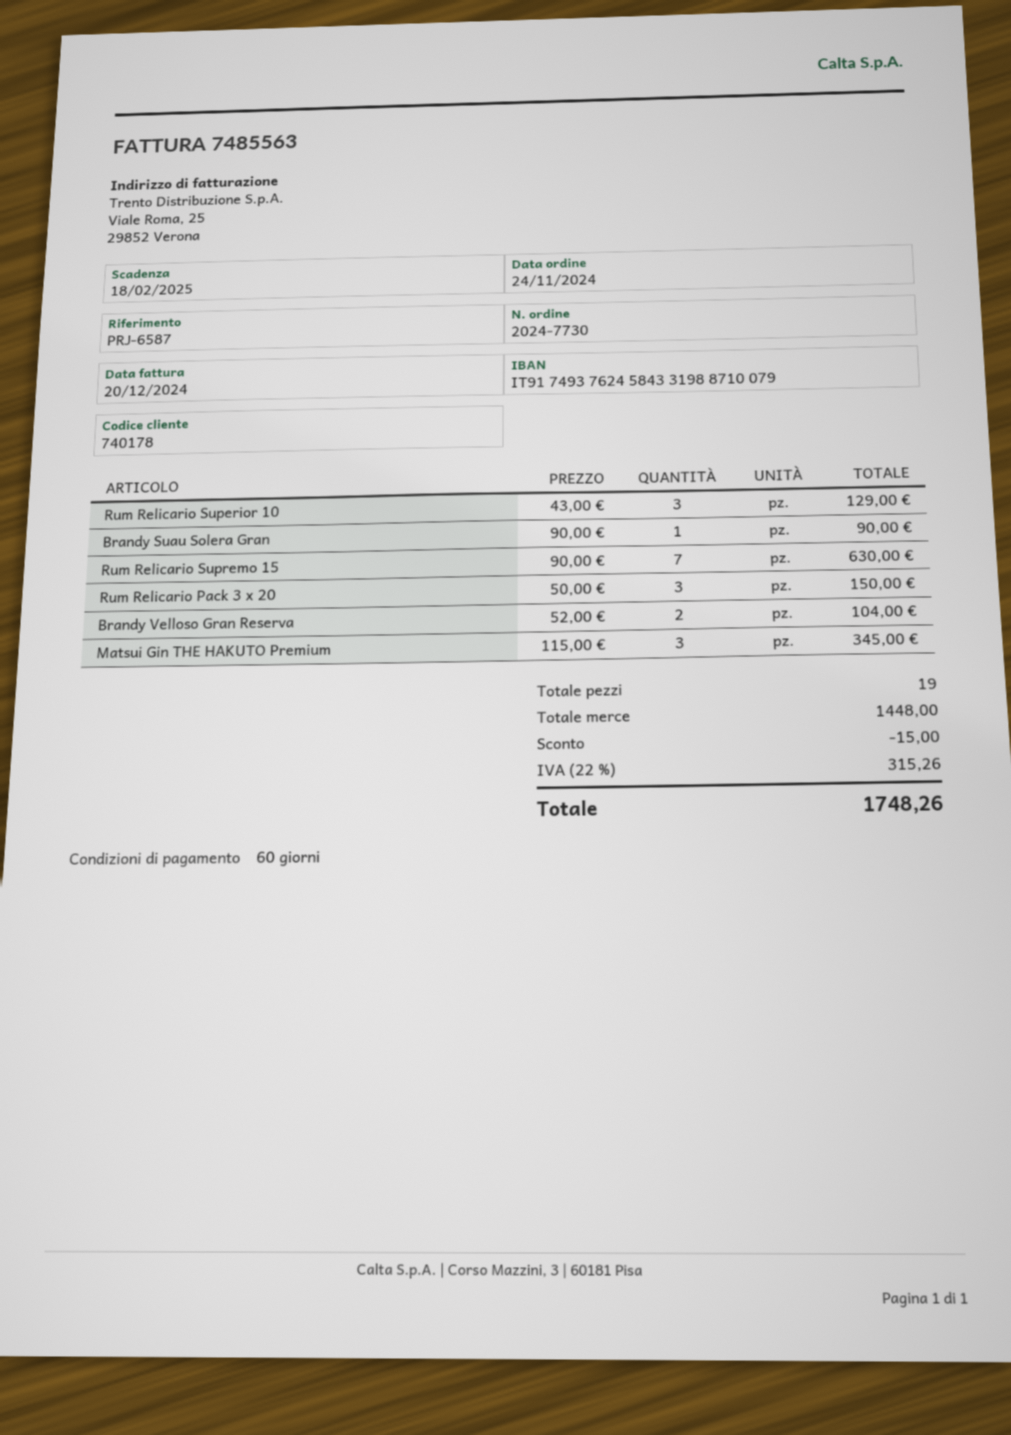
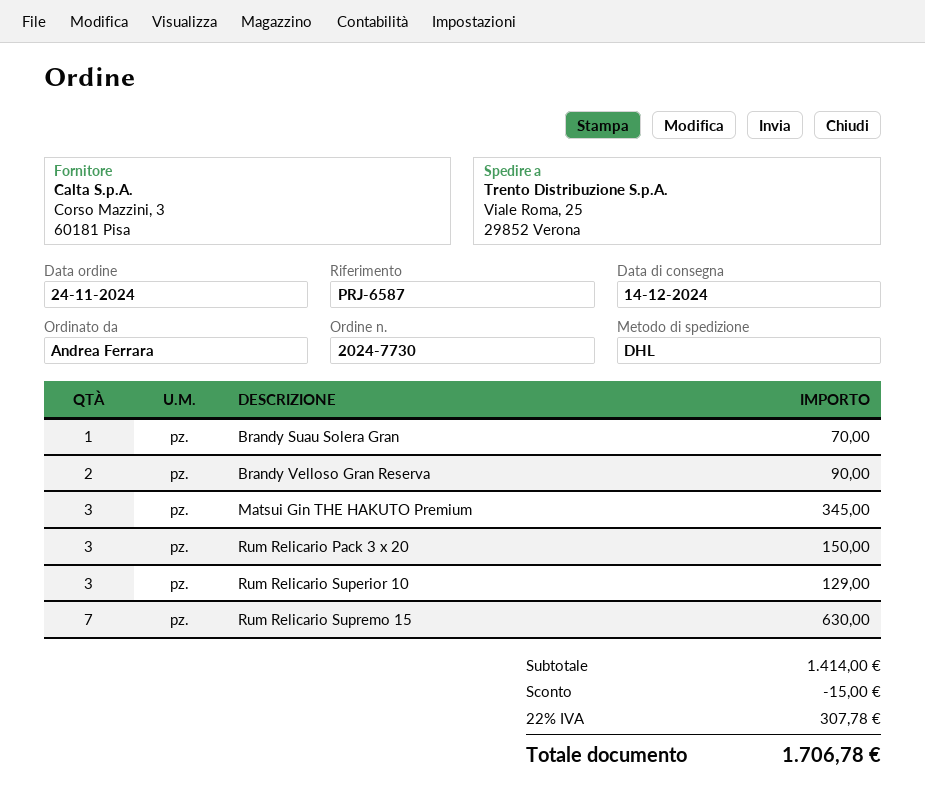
Brandy Suau Solera Gran: 1 for 90.00 -> 1 for 70.00
Brandy Velloso Gran Reserva: 2 for 104.00 -> 2 for 90.00
subtotal: 1448.00 -> 1414.00
tax: 22% = 315.26 -> 22% = 307.78
total: 1748.26 -> 1706.78

